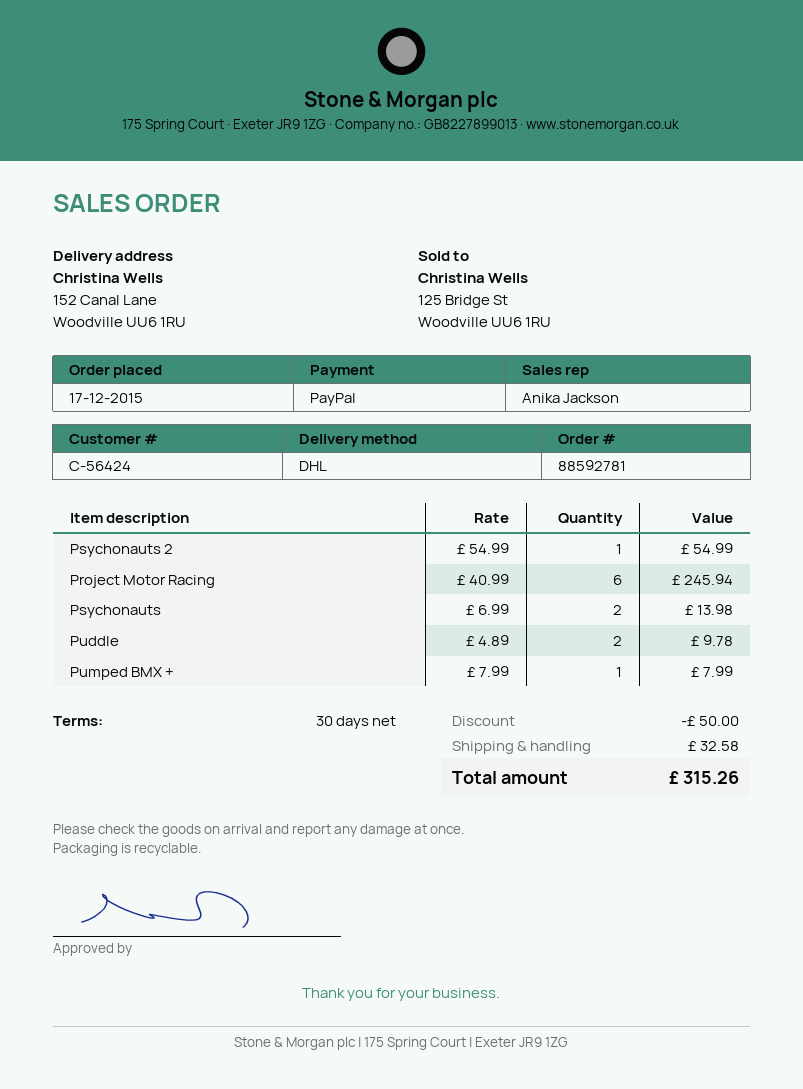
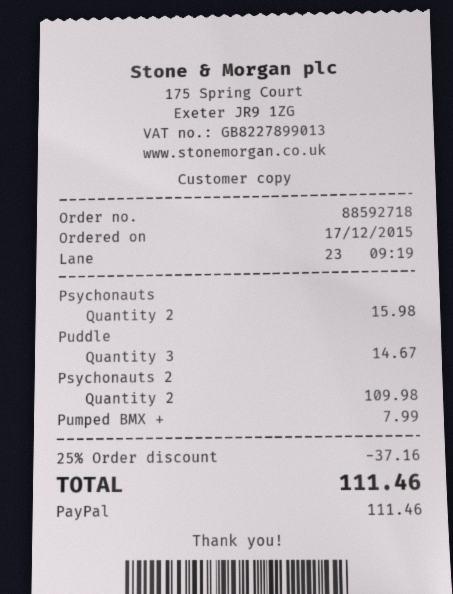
order number: 88592781 -> 88592718
Psychonauts 2: 1 for 54.99 -> 2 for 109.98
Project Motor Racing: 6 for 245.94 -> none
Psychonauts: 2 for 13.98 -> 2 for 15.98
Puddle: 2 for 9.78 -> 3 for 14.67
discount: 50.00 -> 37.16
shipping: 32.58 -> none
total: 315.26 -> 111.46

